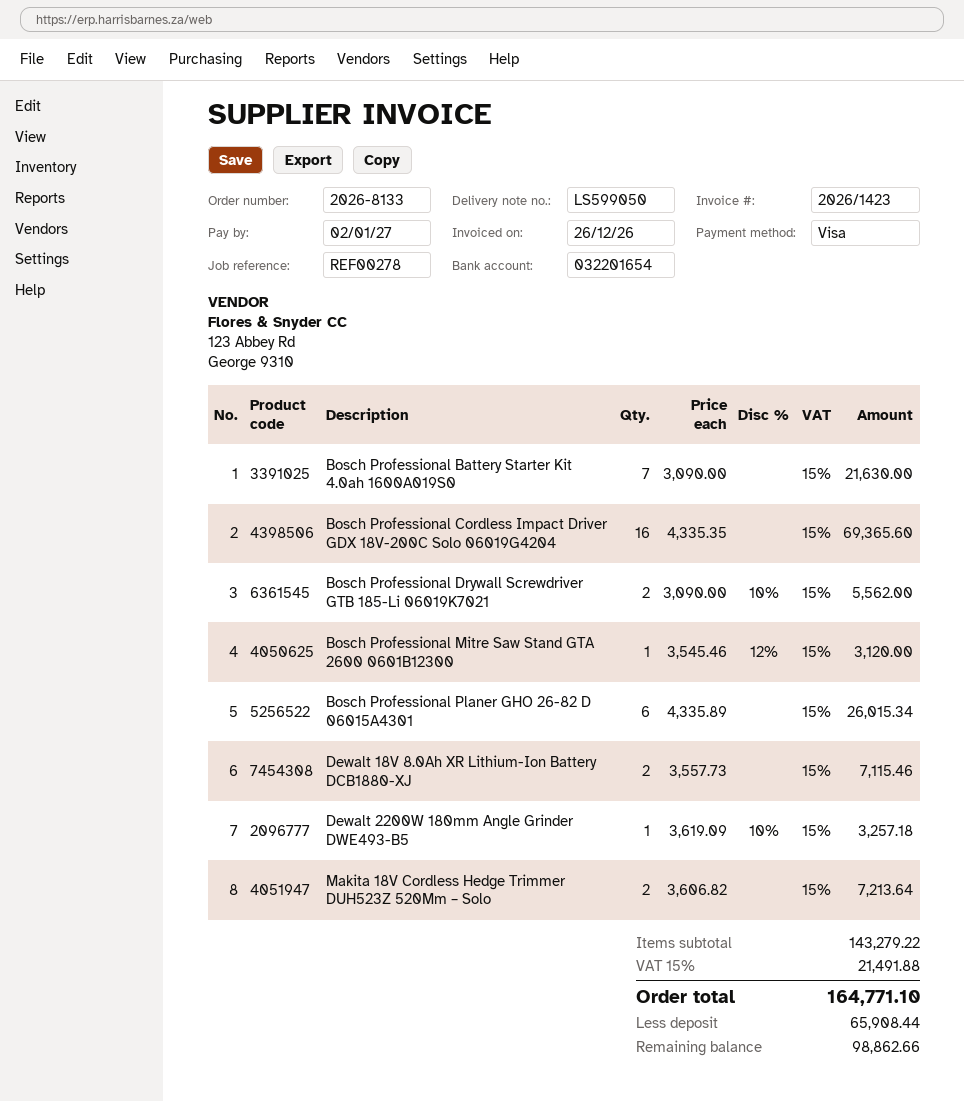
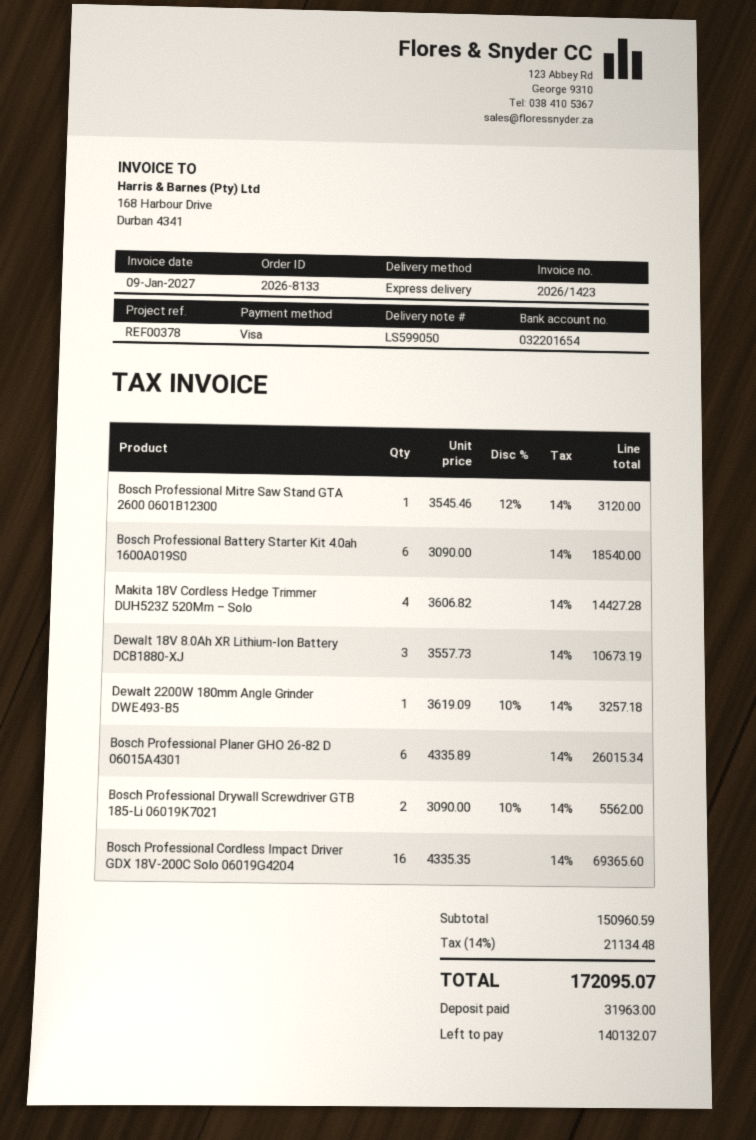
invoice date: 2026-12-26 -> 2027-01-09
reference: REF00278 -> REF00378
Bosch Professional Battery Starter Kit 4.0ah 1600A019S0: 7 x 3090.00 = 21630.00 -> 6 x 3090.00 = 18540.00
Dewalt 18V 8.0Ah XR Lithium-Ion Battery DCB1880-XJ: 2 x 3557.73 = 7115.46 -> 3 x 3557.73 = 10673.19
Makita 18V Cordless Hedge Trimmer DUH523Z 520Mm – Solo: 2 x 3606.82 = 7213.64 -> 4 x 3606.82 = 14427.28
subtotal: 143279.22 -> 150960.59
tax: 15% = 21491.88 -> 14% = 21134.48
total: 164771.10 -> 172095.07
deposit: 65908.44 -> 31963.00
balance: 98862.66 -> 140132.07

